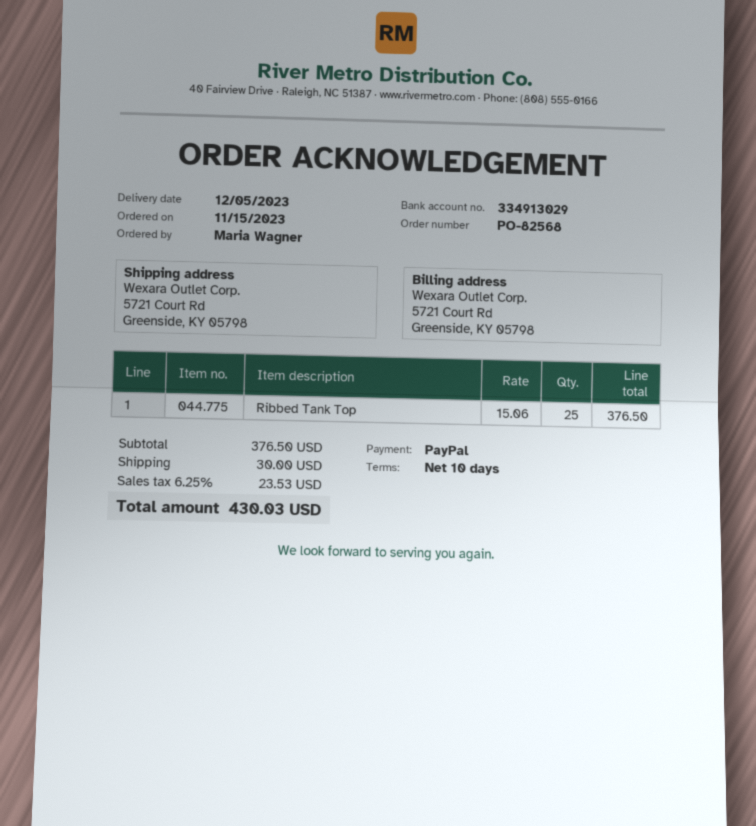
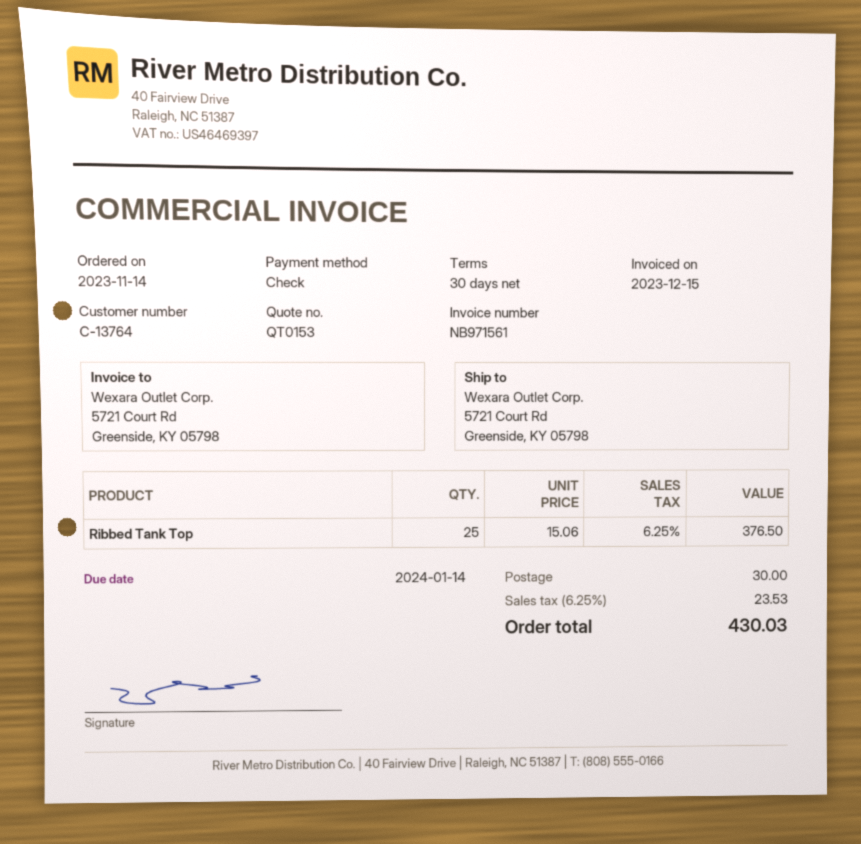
order date: 2023-11-15 -> 2023-11-14
payment terms: 10 days -> 30 days
payment method: PayPal -> cheque

